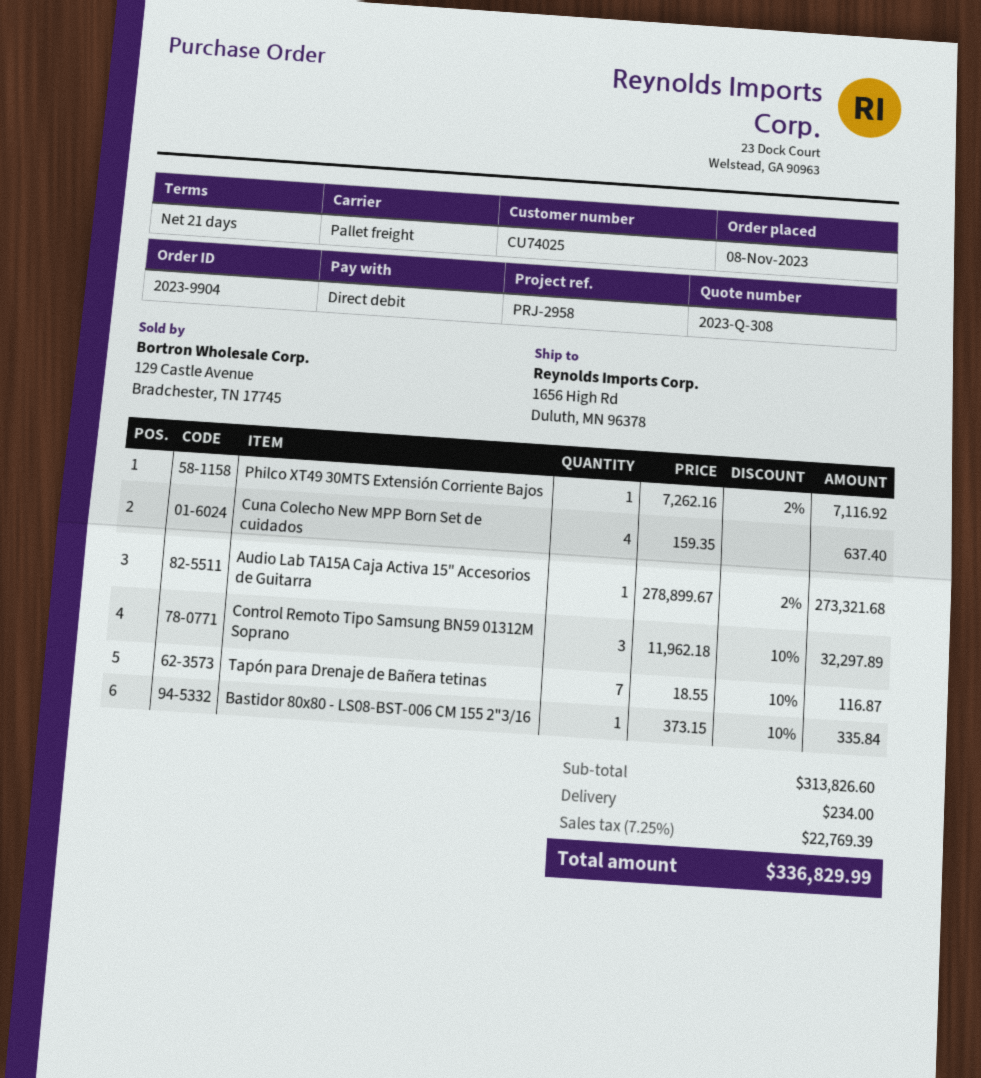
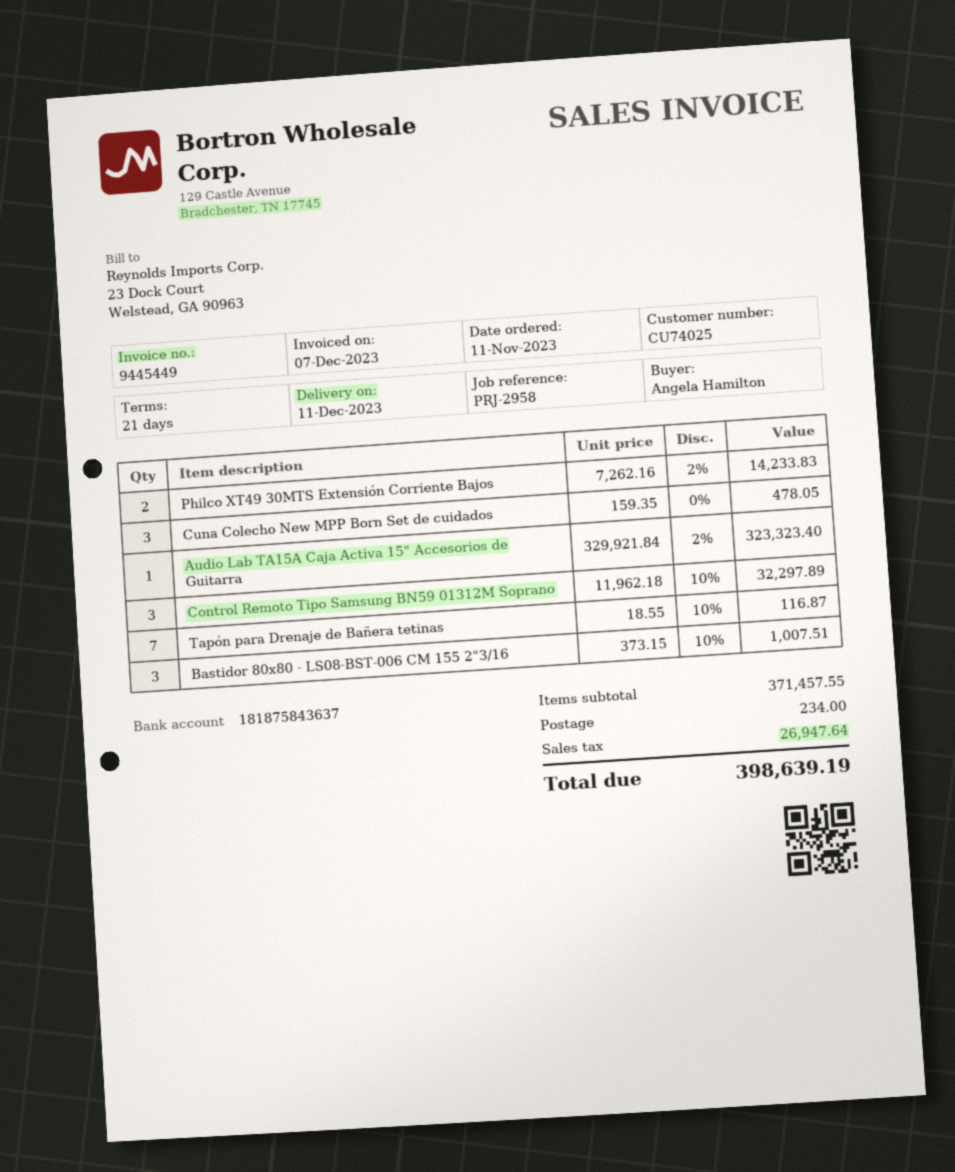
order date: 2023-11-08 -> 2023-11-11
Philco XT49 30MTS Extensión Corriente Bajos: 1 x 7262.16 - 2% = 7116.92 -> 2 x 7262.16 - 2% = 14233.83
Cuna Colecho New MPP Born Set de cuidados: 4 x 159.35 = 637.40 -> 3 x 159.35 = 478.05
Audio Lab TA15A Caja Activa 15" Accesorios de Guitarra: 1 x 278899.67 - 2% = 273321.68 -> 1 x 329921.84 - 2% = 323323.40
Bastidor 80x80 - LS08-BST-006 CM 155 2"3/16: 1 x 373.15 - 10% = 335.84 -> 3 x 373.15 - 10% = 1007.51
subtotal: 313826.60 -> 371457.55
tax: 22769.39 -> 26947.64
total: 336829.99 -> 398639.19

